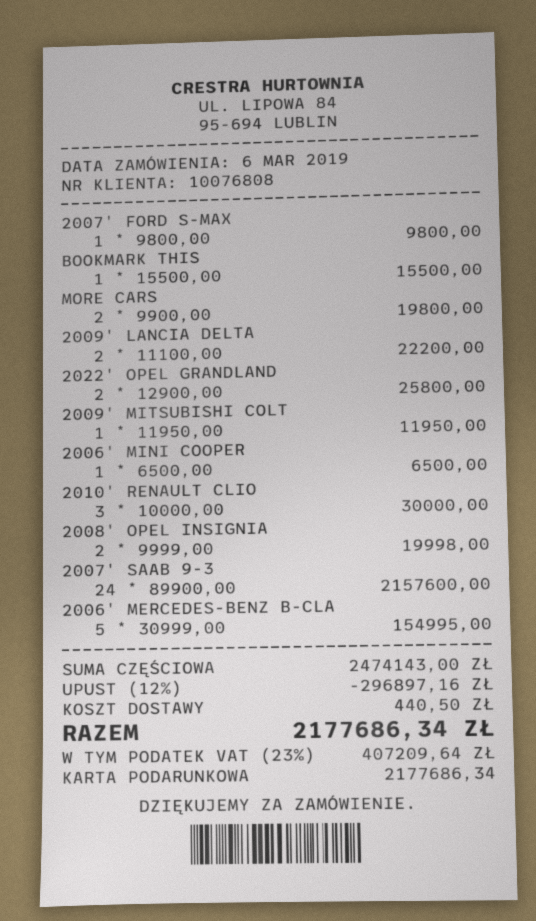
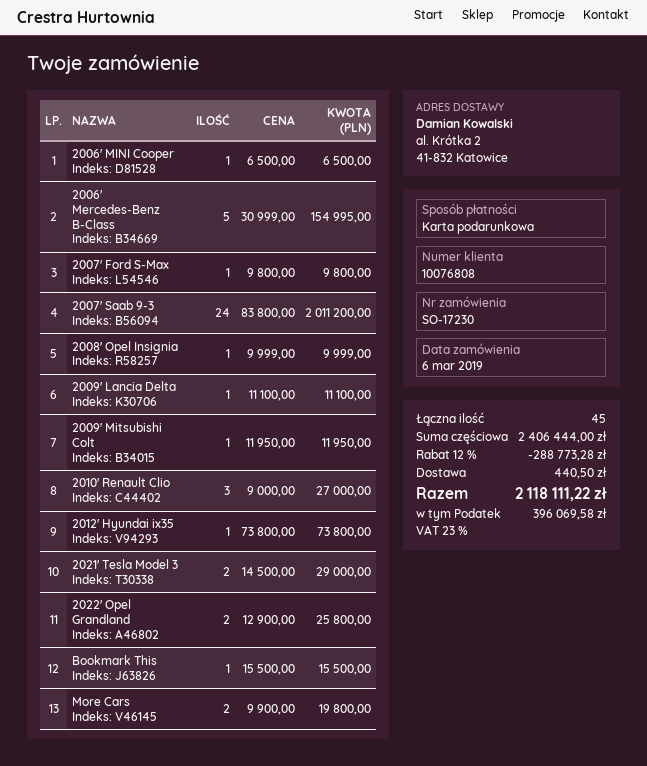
2009' LANCIA DELTA: 2 x 11100.00 = 22200.00 -> 1 x 11100.00 = 11100.00
2010' RENAULT CLIO: 3 x 10000.00 = 30000.00 -> 3 x 9000.00 = 27000.00
2008' OPEL INSIGNIA: 2 x 9999.00 = 19998.00 -> 1 x 9999.00 = 9999.00
2007' SAAB 9-3: 24 x 89900.00 = 2157600.00 -> 24 x 83800.00 = 2011200.00
2012' Hyundai ix35: none -> 1 x 73800.00 = 73800.00
2021' Tesla Model 3: none -> 2 x 14500.00 = 29000.00
subtotal: 2474143.00 -> 2406444.00
discount: 12% = 296897.16 -> 12% = 288773.28
tax: 23% = 407209.64 -> 23% = 396069.58
total: 2177686.34 -> 2118111.22

